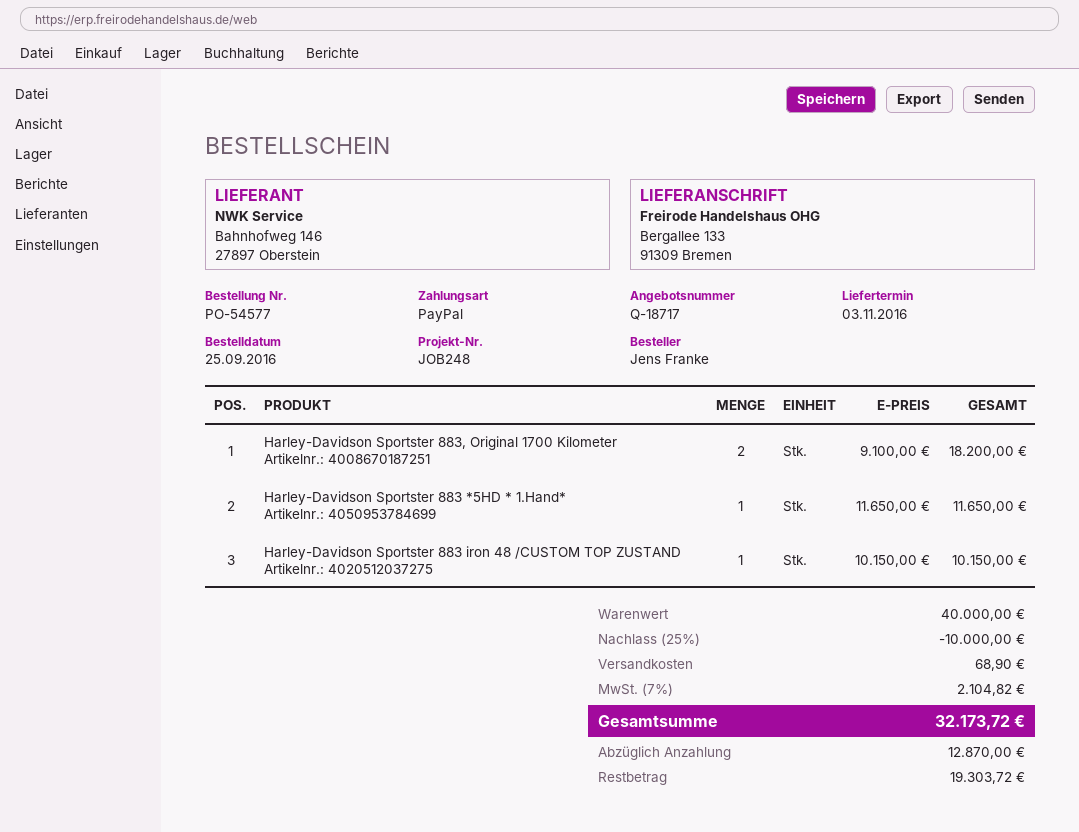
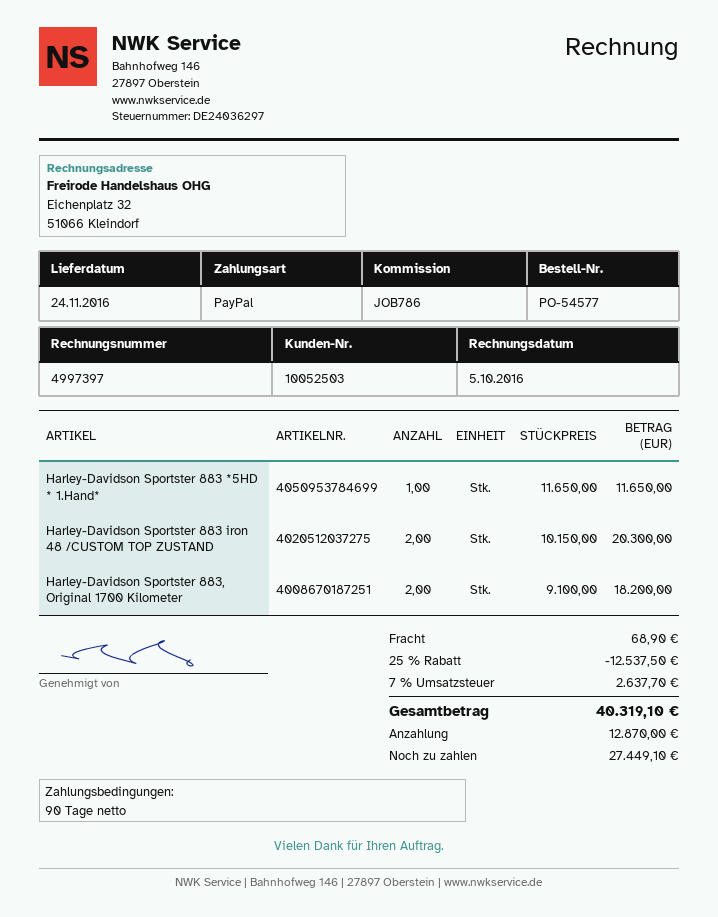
delivery date: 2016-11-03 -> 2016-11-24
reference: JOB248 -> JOB786
Harley-Davidson Sportster 883 iron 48 /CUSTOM TOP ZUSTAND: 1 x 10150.00 = 10150.00 -> 2 x 10150.00 = 20300.00
discount: 25% = 10000.00 -> 25% = 12537.50
tax: 7% = 2104.82 -> 7% = 2637.70
total: 32173.72 -> 40319.10
balance: 19303.72 -> 27449.10

